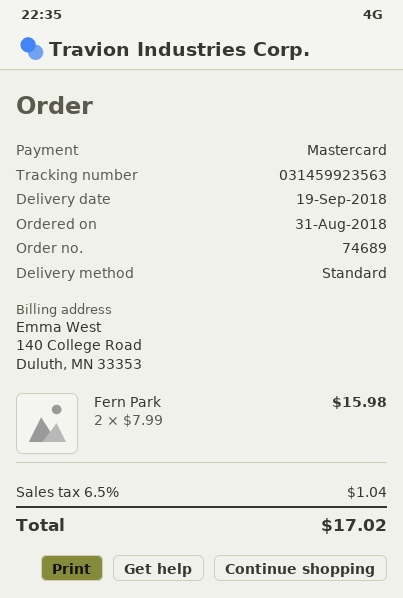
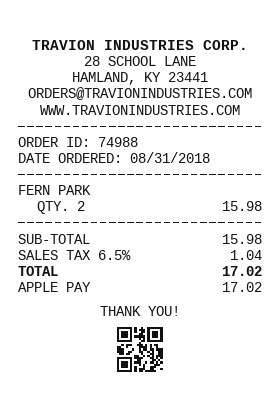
order number: 74689 -> 74988
payment method: Mastercard -> Apple Pay

